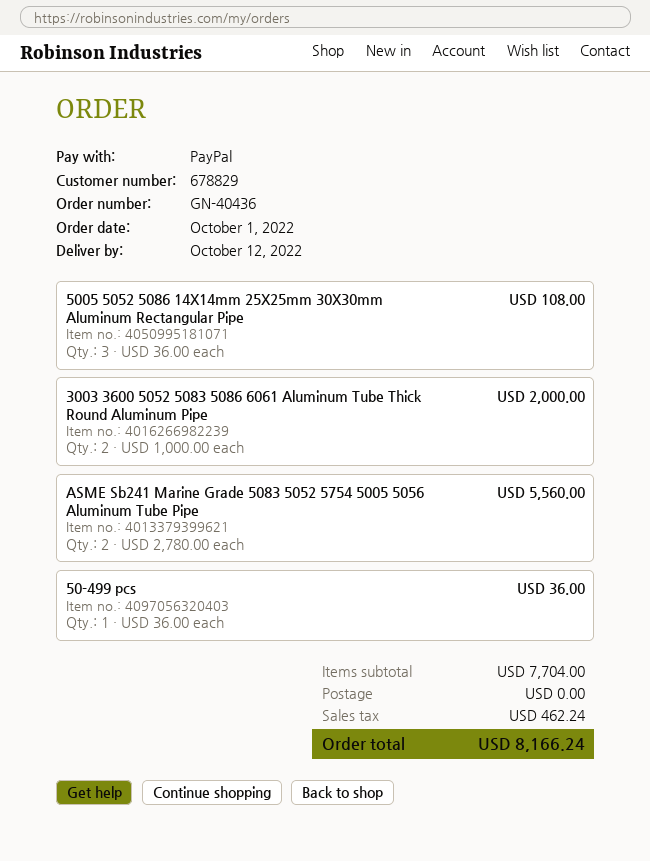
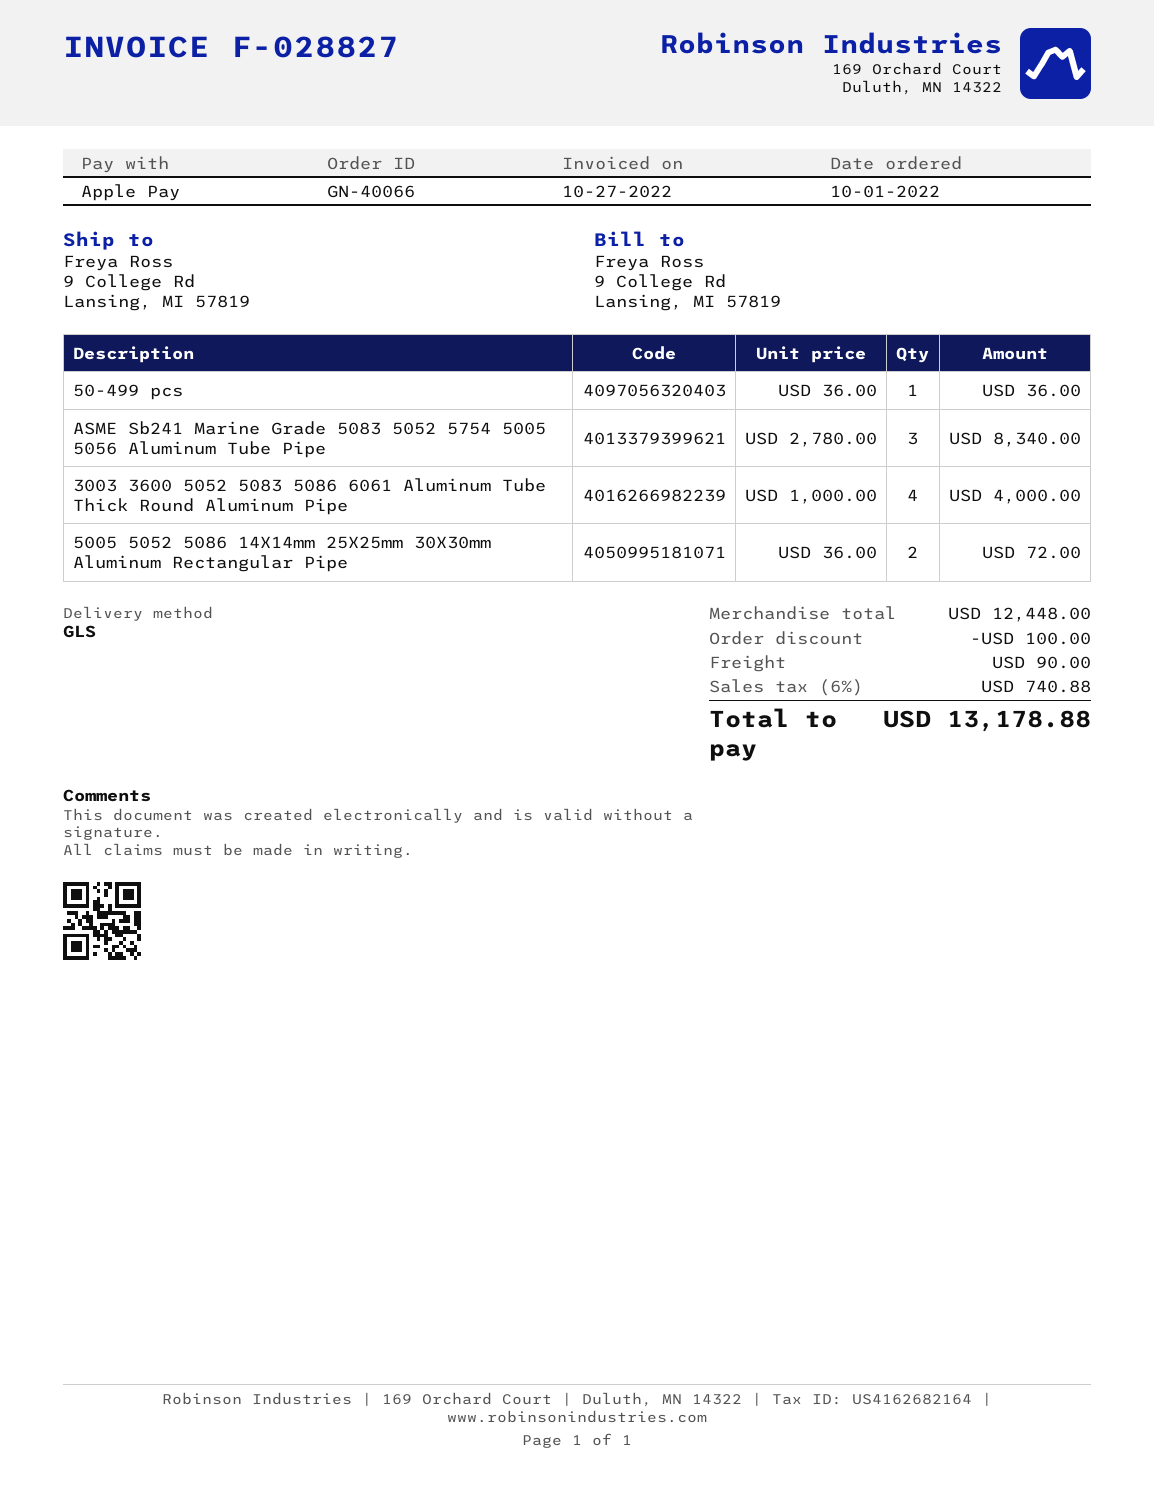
order number: GN-40436 -> GN-40066
payment method: PayPal -> Apple Pay
5005 5052 5086 14X14mm 25X25mm 30X30mm Aluminum Rectangular Pipe: 3 x 36.00 = 108.00 -> 2 x 36.00 = 72.00
3003 3600 5052 5083 5086 6061 Aluminum Tube Thick Round Aluminum Pipe: 2 x 1000.00 = 2000.00 -> 4 x 1000.00 = 4000.00
ASME Sb241 Marine Grade 5083 5052 5754 5005 5056 Aluminum Tube Pipe: 2 x 2780.00 = 5560.00 -> 3 x 2780.00 = 8340.00
subtotal: 7704.00 -> 12448.00
discount: none -> 100.00
shipping: 0.00 -> 90.00
tax: 462.24 -> 740.88
total: 8166.24 -> 13178.88

